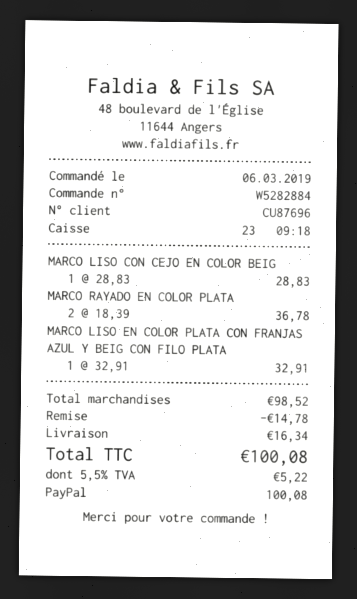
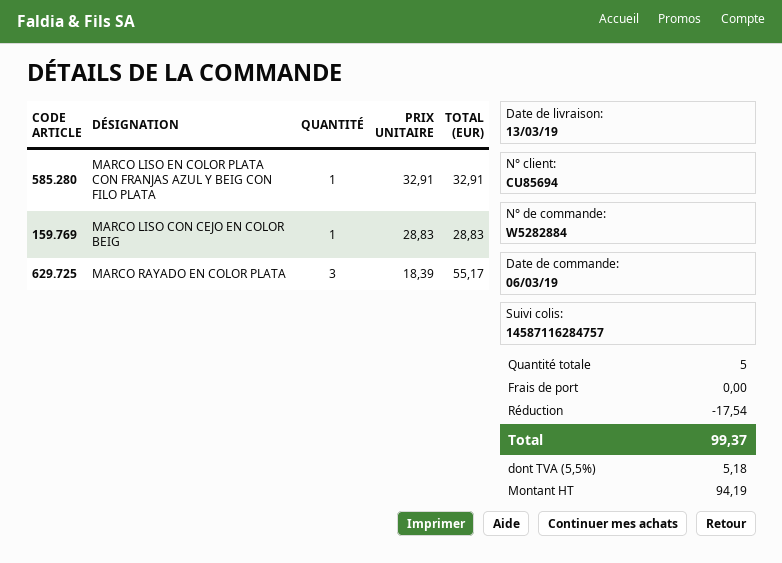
customer number: CU87696 -> CU85694
MARCO RAYADO EN COLOR PLATA: 2 x 18.39 = 36.78 -> 3 x 18.39 = 55.17
discount: 14.78 -> 17.54
shipping: 16.34 -> 0.00
tax: 5.5% = 5.22 -> 5.5% = 5.18
total: 100.08 -> 99.37

